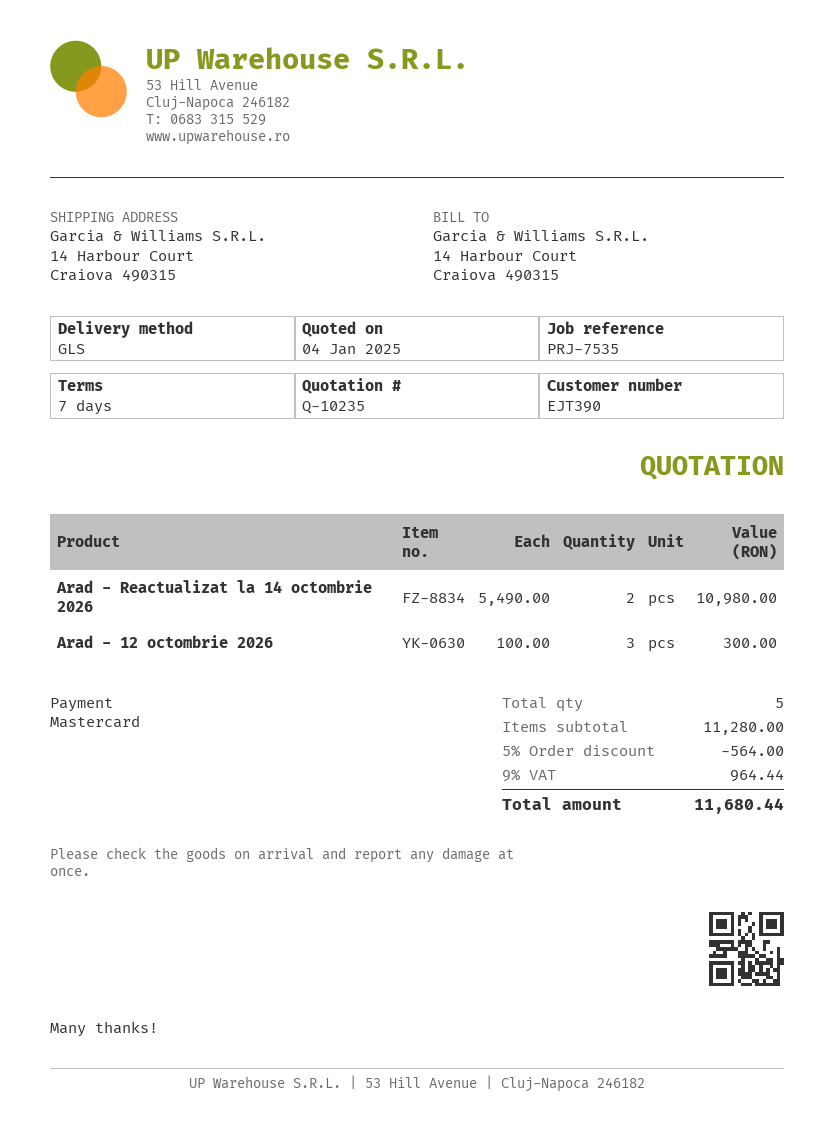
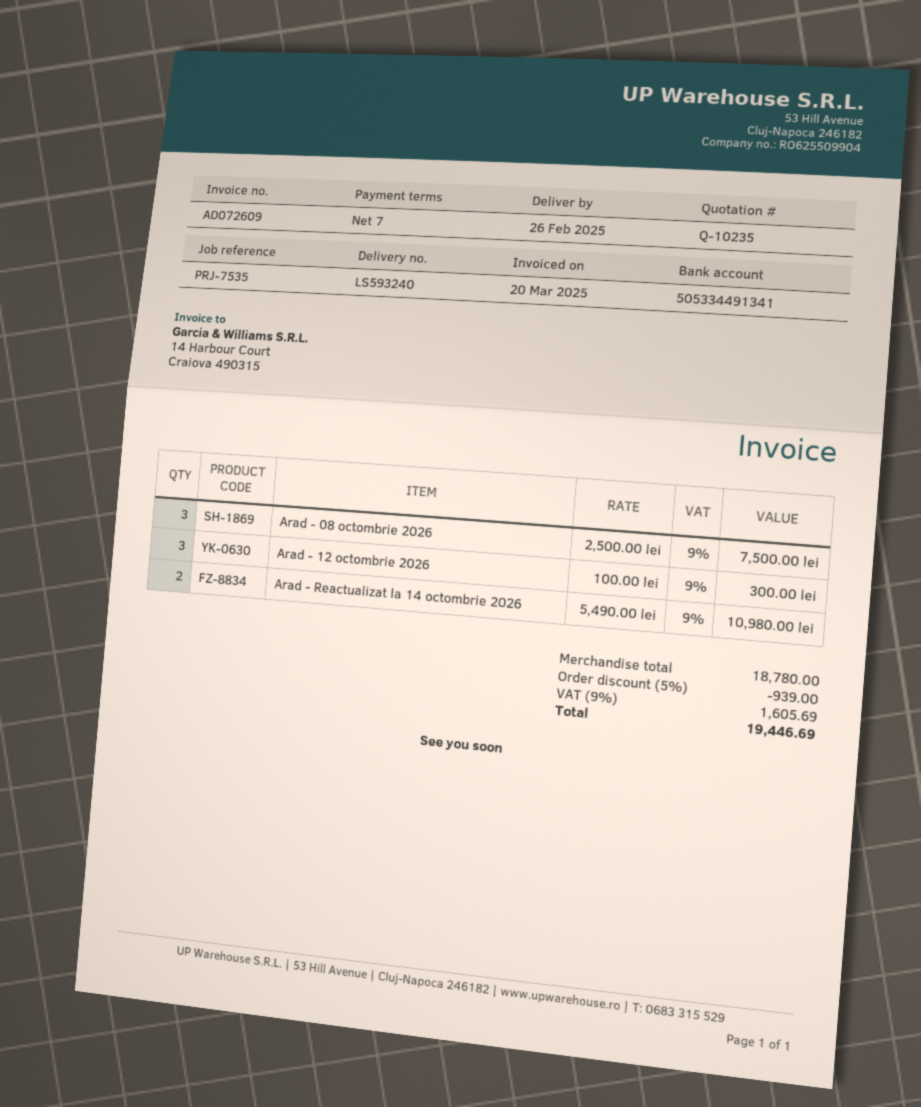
Arad - 08 octombrie 2026: none -> 3 x 2500.00 = 7500.00
subtotal: 11280.00 -> 18780.00
discount: 5% = 564.00 -> 5% = 939.00
tax: 9% = 964.44 -> 9% = 1605.69
total: 11680.44 -> 19446.69

